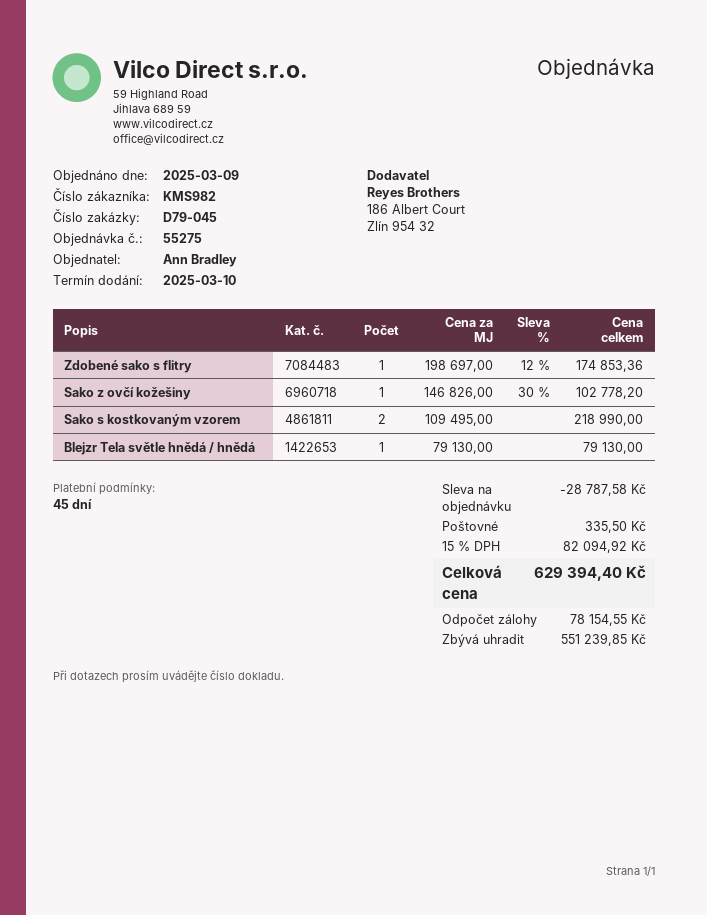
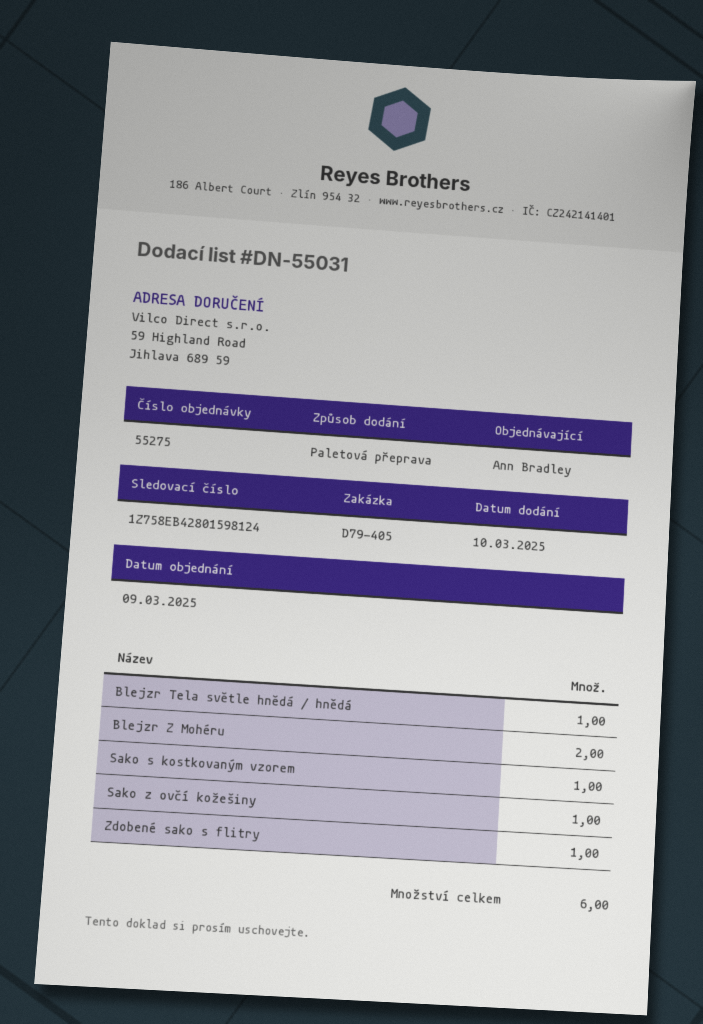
reference: D79-045 -> D79-405
Sako s kostkovaným vzorem: 2 -> 1
Blejzr Z Mohéru: none -> 2

